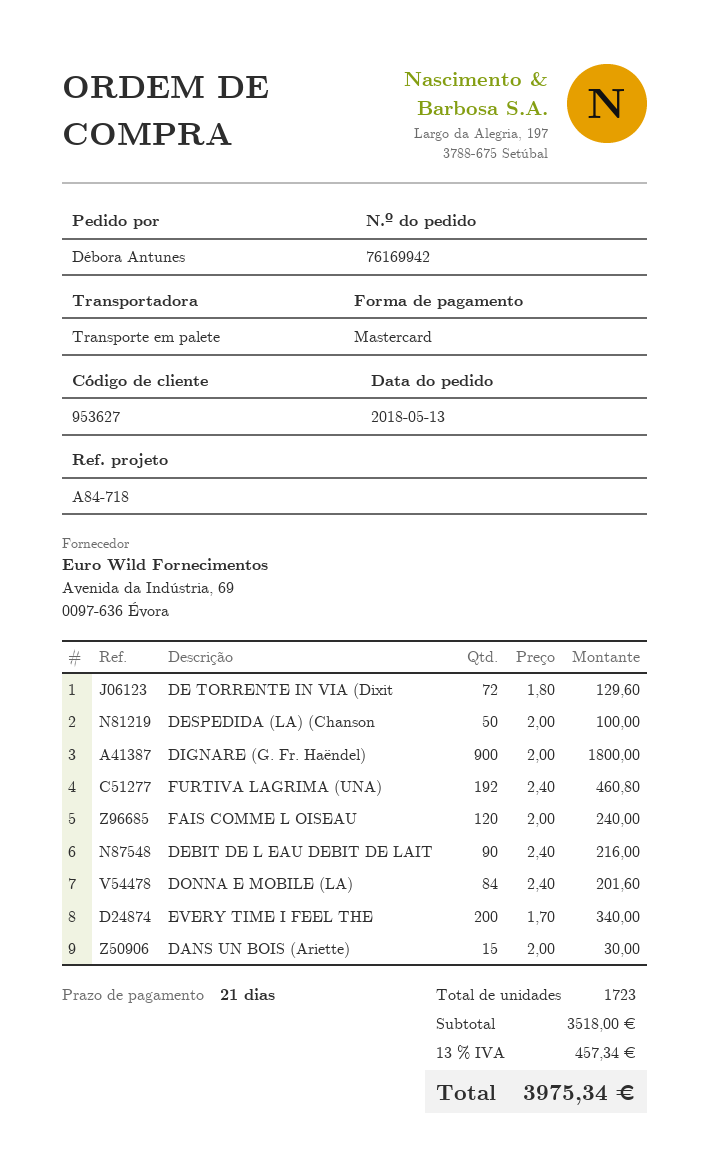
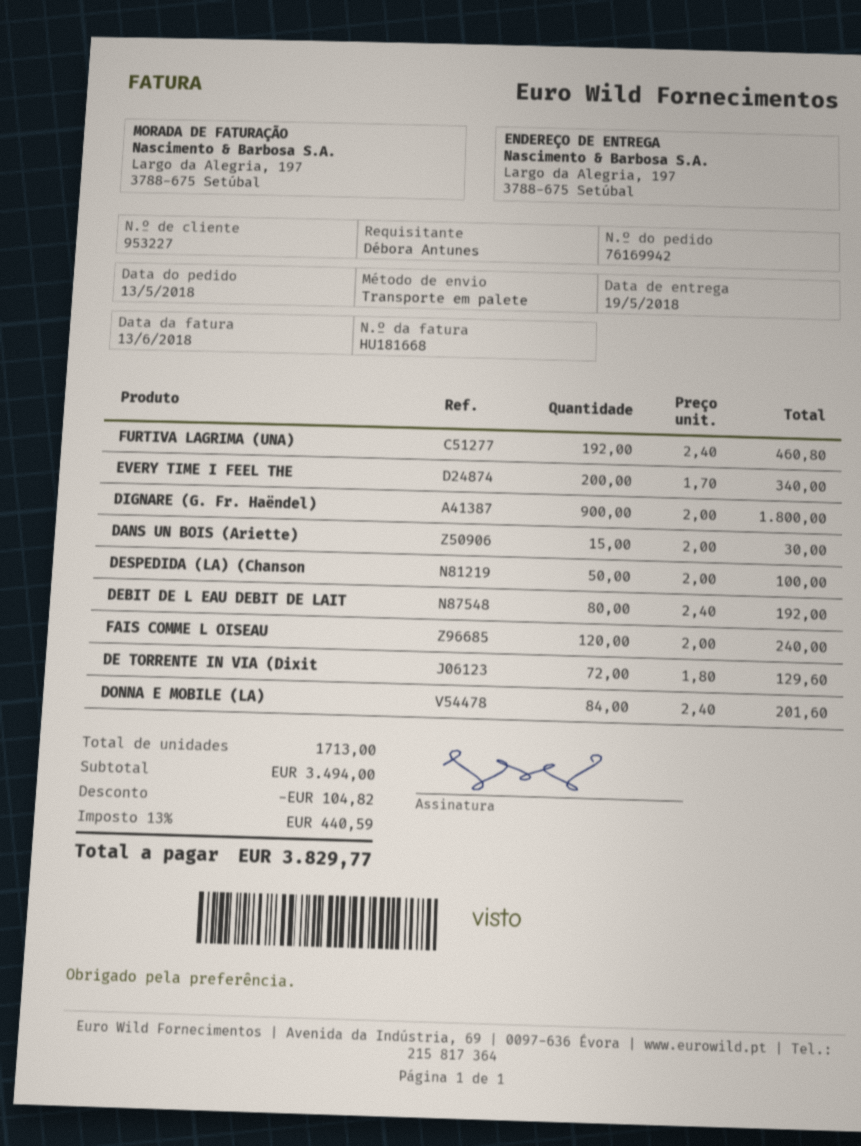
customer number: 953627 -> 953227
DEBIT DE L EAU DEBIT DE LAIT: 90 x 2.40 = 216.00 -> 80 x 2.40 = 192.00
total quantity: 1723 -> 1713
subtotal: 3518.00 -> 3494.00
discount: none -> 104.82
tax: 13% = 457.34 -> 13% = 440.59
total: 3975.34 -> 3829.77

